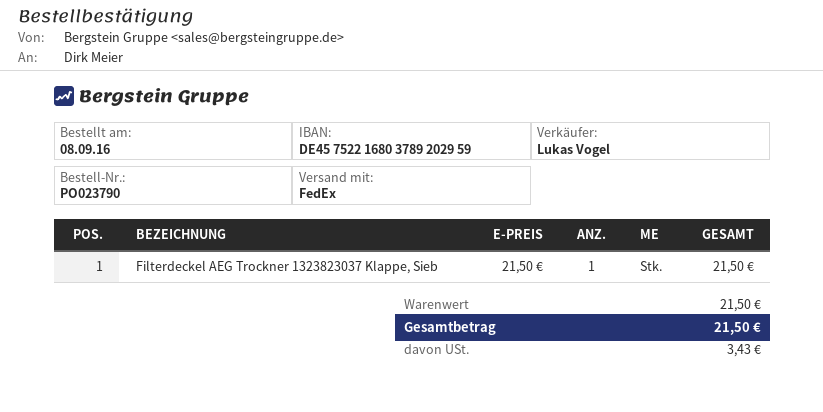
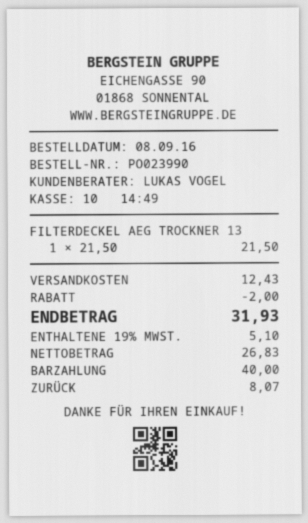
order number: PO023790 -> PO023990
discount: none -> 2.00
shipping: none -> 12.43
tax: 3.43 -> 5.10
total: 21.50 -> 31.93

